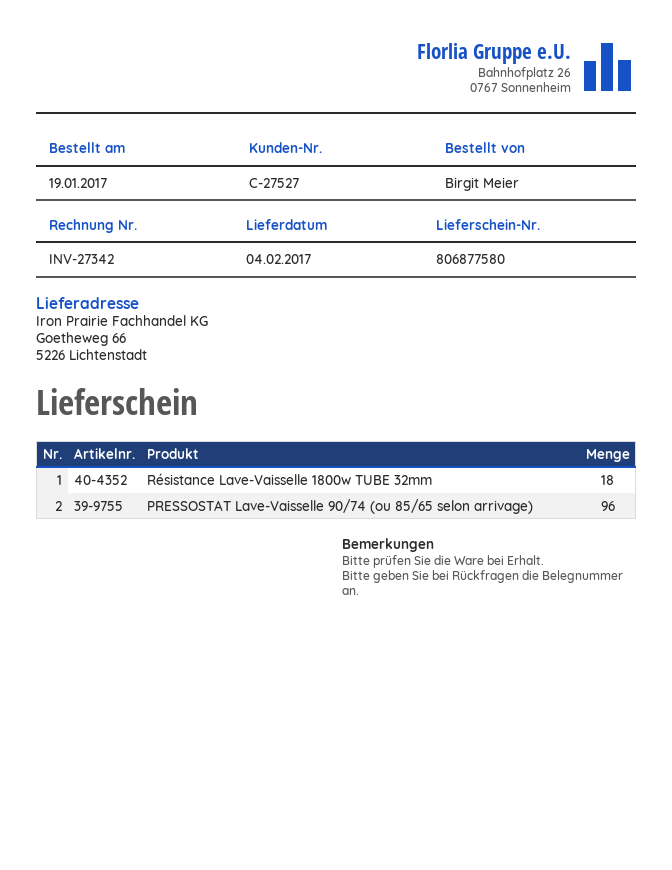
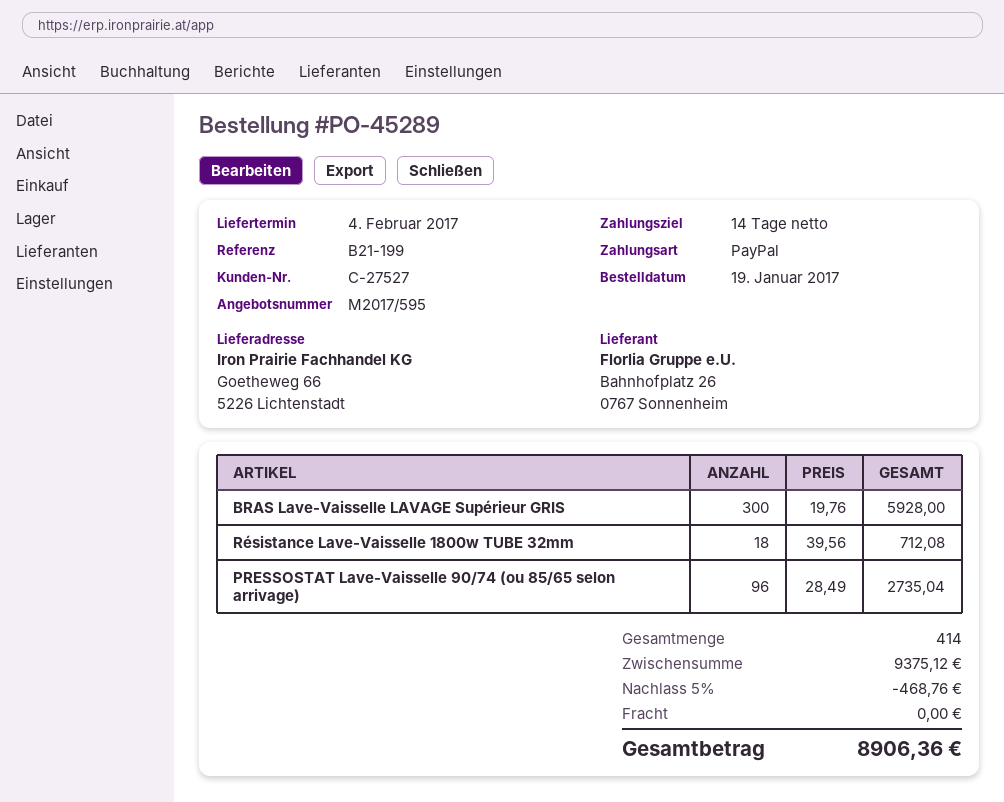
BRAS Lave-Vaisselle LAVAGE Supérieur GRIS: none -> 300

